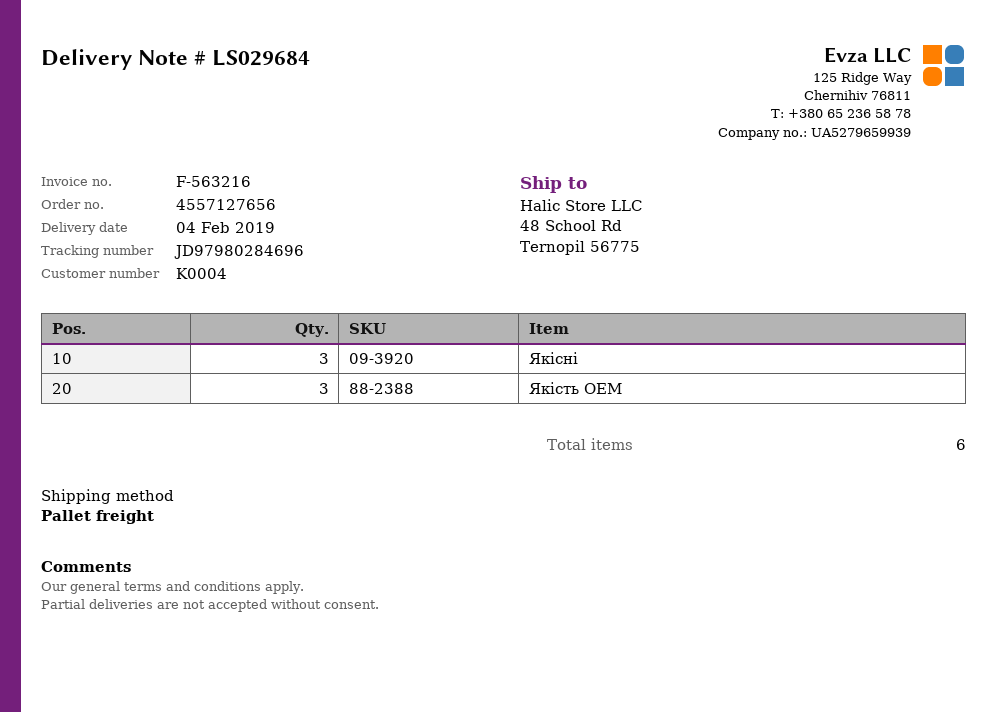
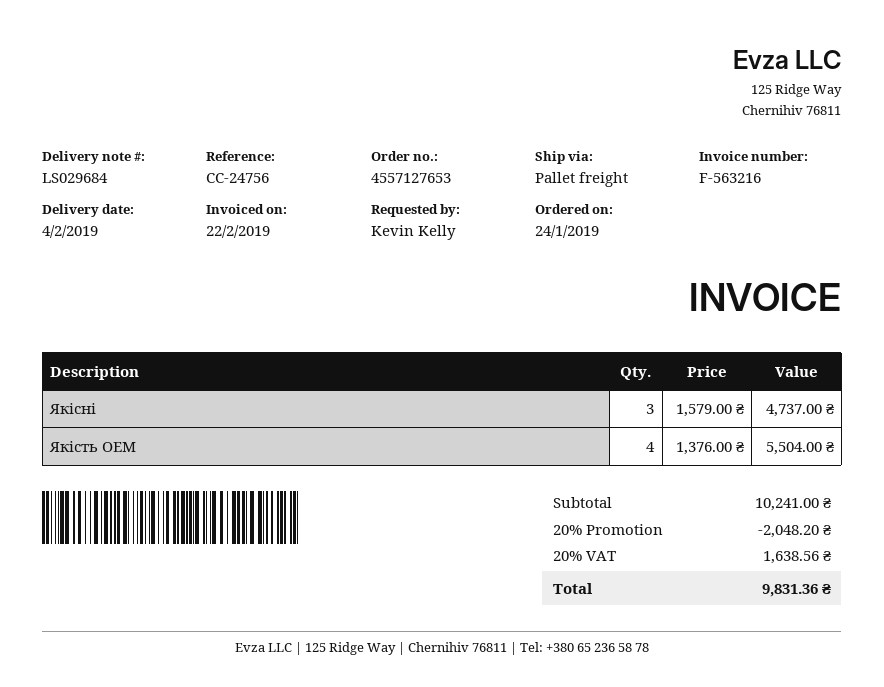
order number: 4557127656 -> 4557127653
Якість OEM: 3 -> 4

